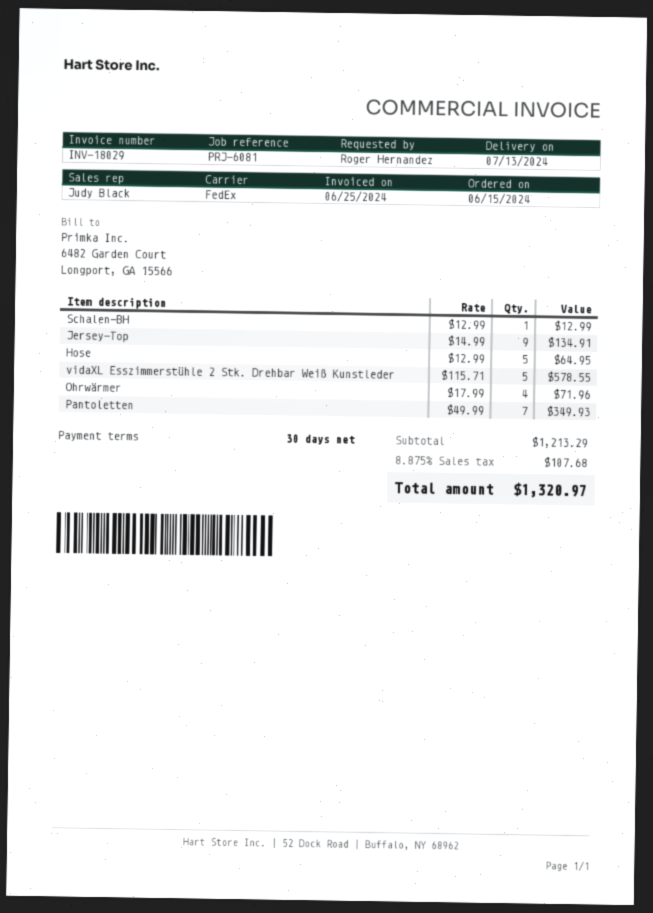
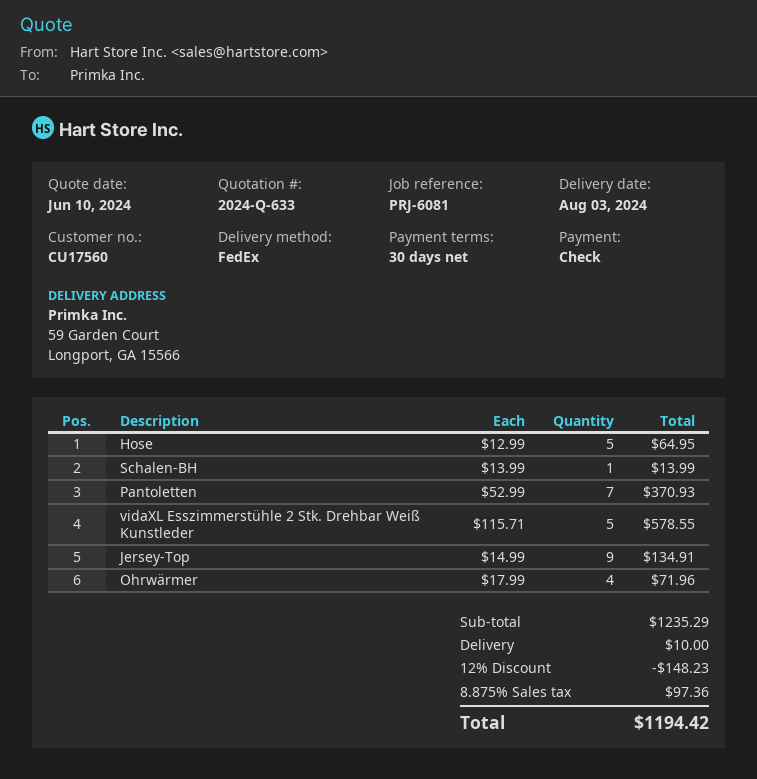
delivery date: 2024-07-13 -> 2024-08-03
Schalen-BH: 1 x 12.99 = 12.99 -> 1 x 13.99 = 13.99
Pantoletten: 7 x 49.99 = 349.93 -> 7 x 52.99 = 370.93
subtotal: 1213.29 -> 1235.29
discount: none -> 12% = 148.23
shipping: none -> 10.00
tax: 8.875% = 107.68 -> 8.875% = 97.36
total: 1320.97 -> 1194.42

